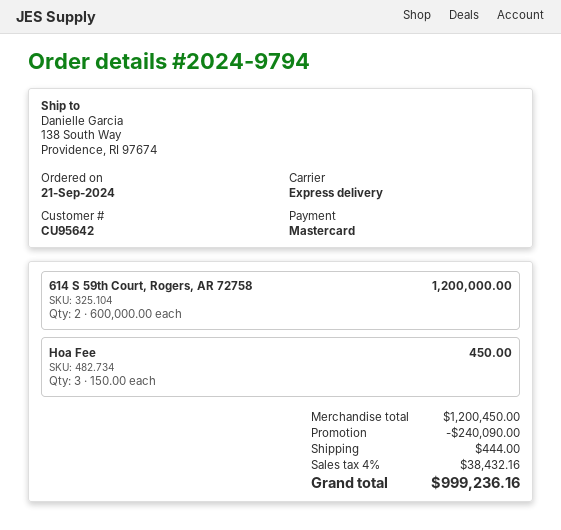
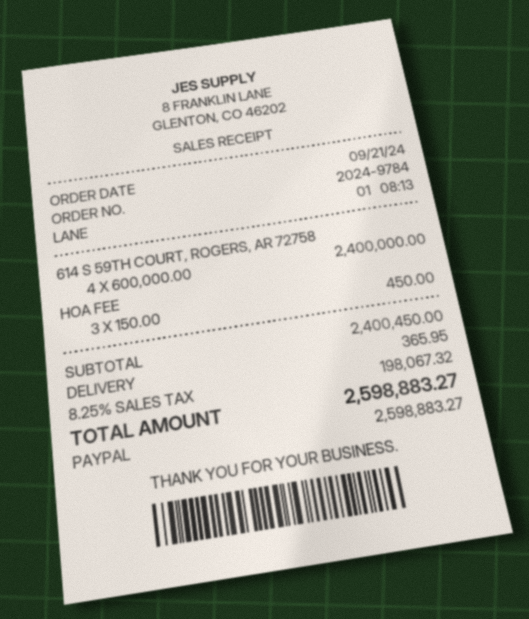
order number: 2024-9794 -> 2024-9784
payment method: Mastercard -> PayPal
614 S 59th Court, Rogers, AR 72758: 2 x 600000.00 = 1200000.00 -> 4 x 600000.00 = 2400000.00
subtotal: 1200450.00 -> 2400450.00
discount: 240090.00 -> none
shipping: 444.00 -> 365.95
tax: 4% = 38432.16 -> 8.25% = 198067.32
total: 999236.16 -> 2598883.27

